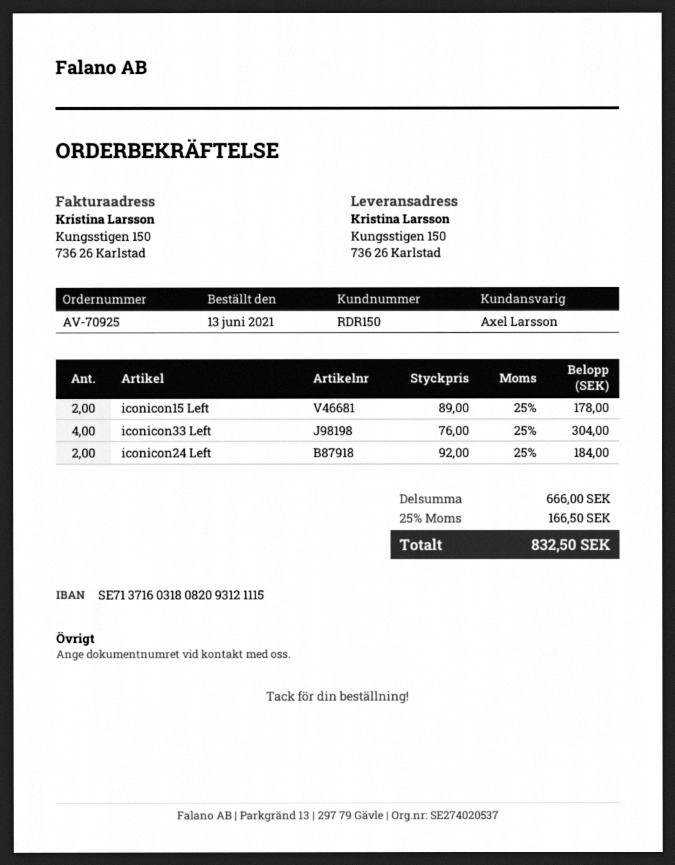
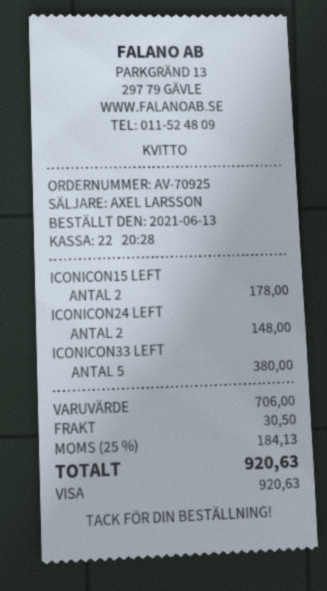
iconicon33 Left: 4 for 304.00 -> 5 for 380.00
iconicon24 Left: 2 for 184.00 -> 2 for 148.00
subtotal: 666.00 -> 706.00
shipping: none -> 30.50
tax: 25% = 166.50 -> 25% = 184.13
total: 832.50 -> 920.63

